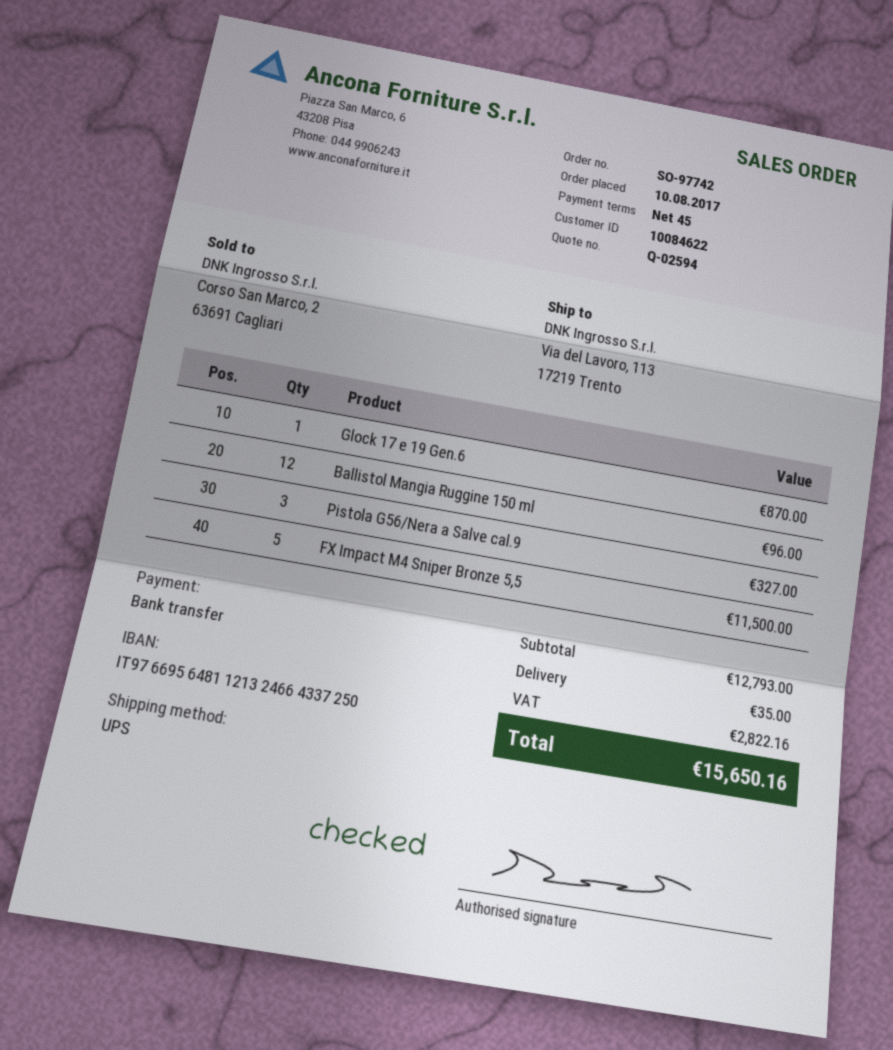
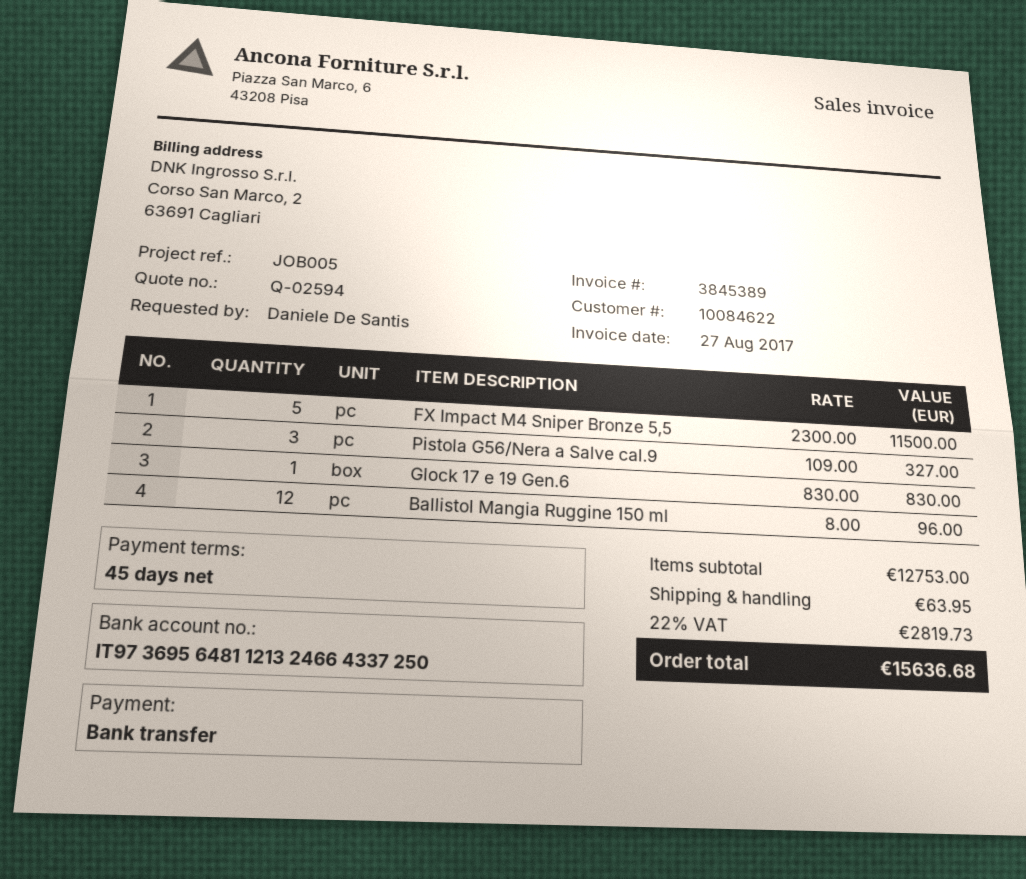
bank account: IT9766956481121324664337250 -> IT9736956481121324664337250
Glock 17 e 19 Gen.6: 1 for 870.00 -> 1 for 830.00
subtotal: 12793.00 -> 12753.00
shipping: 35.00 -> 63.95
tax: 2822.16 -> 2819.73
total: 15650.16 -> 15636.68

